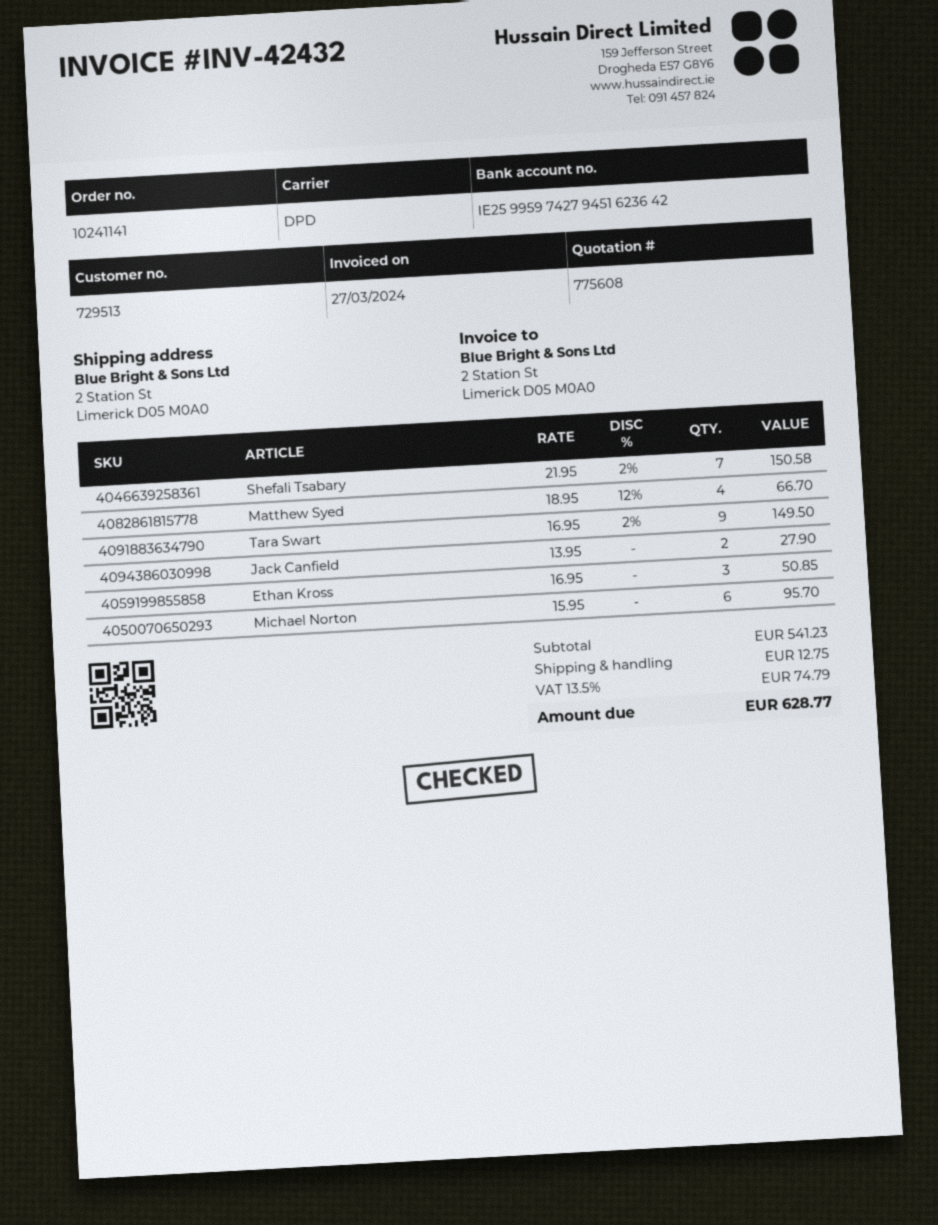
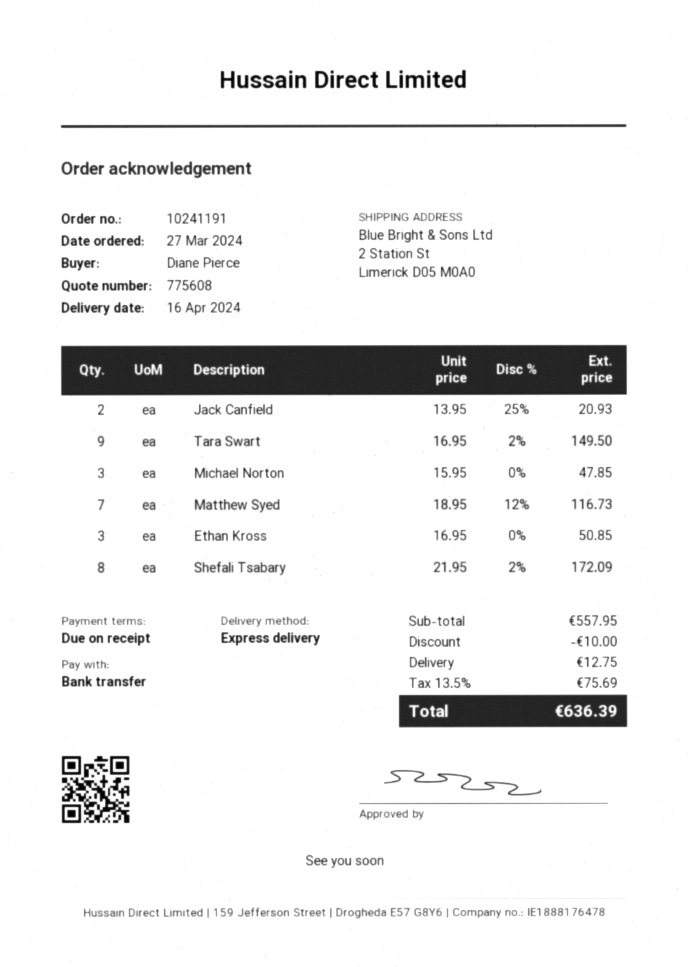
order number: 10241141 -> 10241191
shipping method: DPD -> express
Shefali Tsabary: 7 x 21.95 - 2% = 150.58 -> 8 x 21.95 - 2% = 172.09
Matthew Syed: 4 x 18.95 - 12% = 66.70 -> 7 x 18.95 - 12% = 116.73
Jack Canfield: 2 x 13.95 = 27.90 -> 2 x 13.95 - 25% = 20.93
Michael Norton: 6 x 15.95 = 95.70 -> 3 x 15.95 = 47.85
subtotal: 541.23 -> 557.95
discount: none -> 10.00
tax: 13.5% = 74.79 -> 13.5% = 75.69
total: 628.77 -> 636.39

